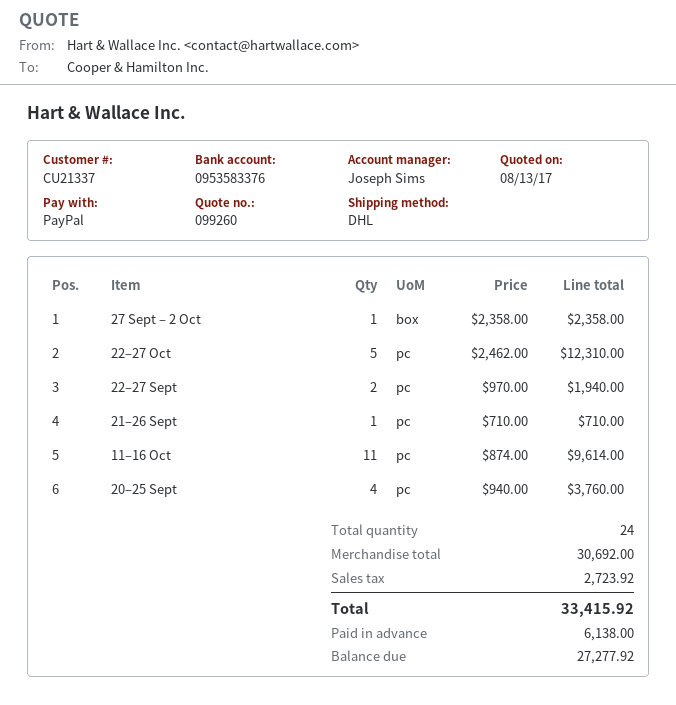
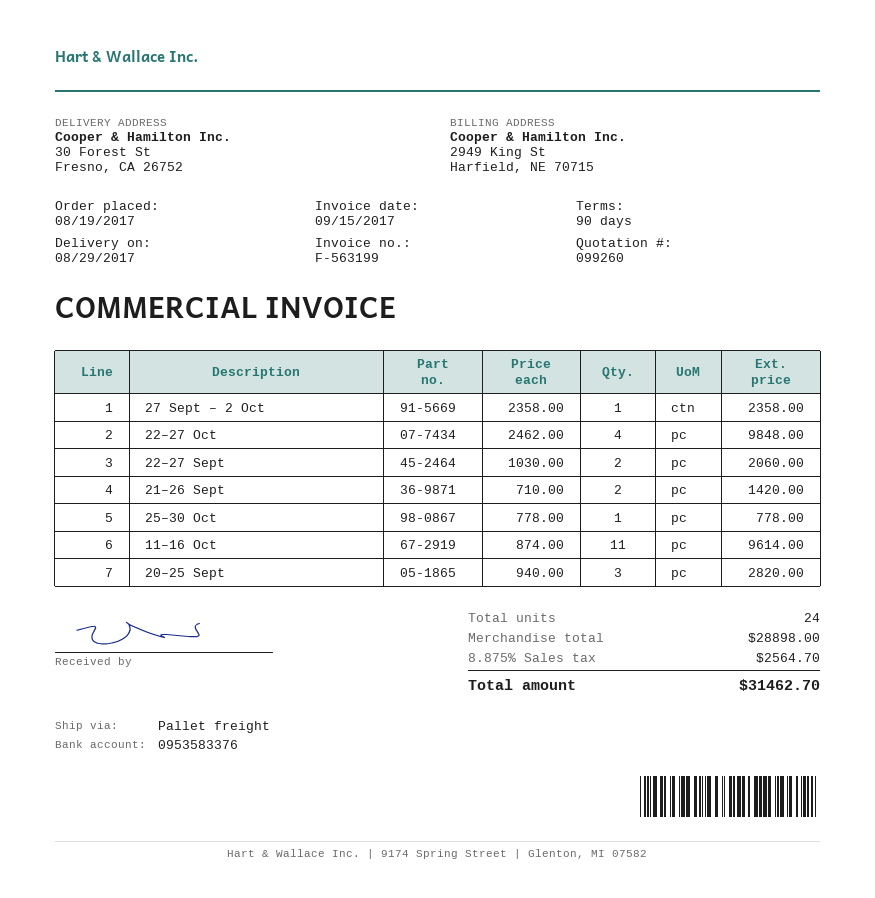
shipping method: DHL -> pallet freight
22–27 Oct: 5 x 2462.00 = 12310.00 -> 4 x 2462.00 = 9848.00
22–27 Sept: 2 x 970.00 = 1940.00 -> 2 x 1030.00 = 2060.00
21–26 Sept: 1 x 710.00 = 710.00 -> 2 x 710.00 = 1420.00
20–25 Sept: 4 x 940.00 = 3760.00 -> 3 x 940.00 = 2820.00
25–30 Oct: none -> 1 x 778.00 = 778.00
subtotal: 30692.00 -> 28898.00
tax: 2723.92 -> 2564.70
total: 33415.92 -> 31462.70

